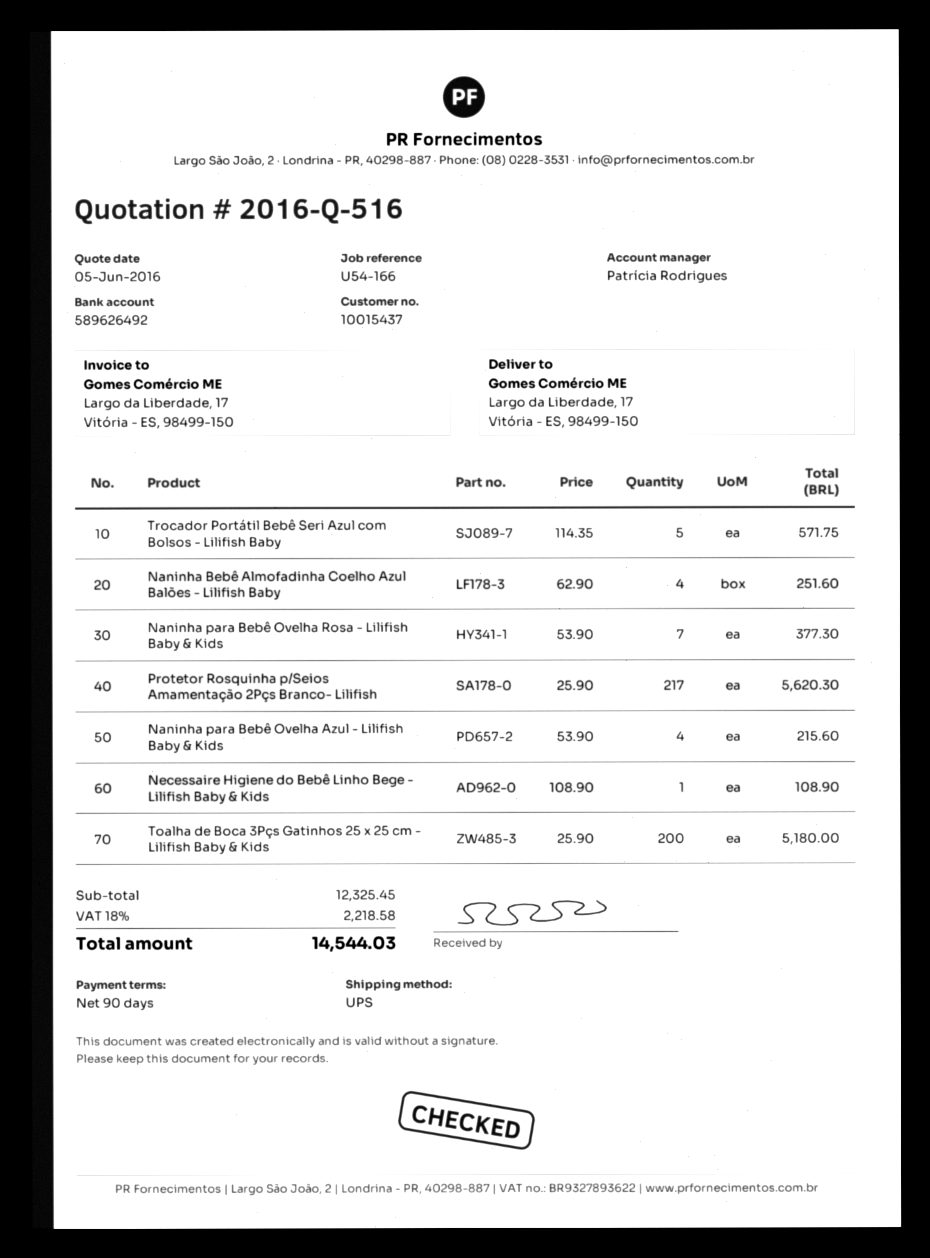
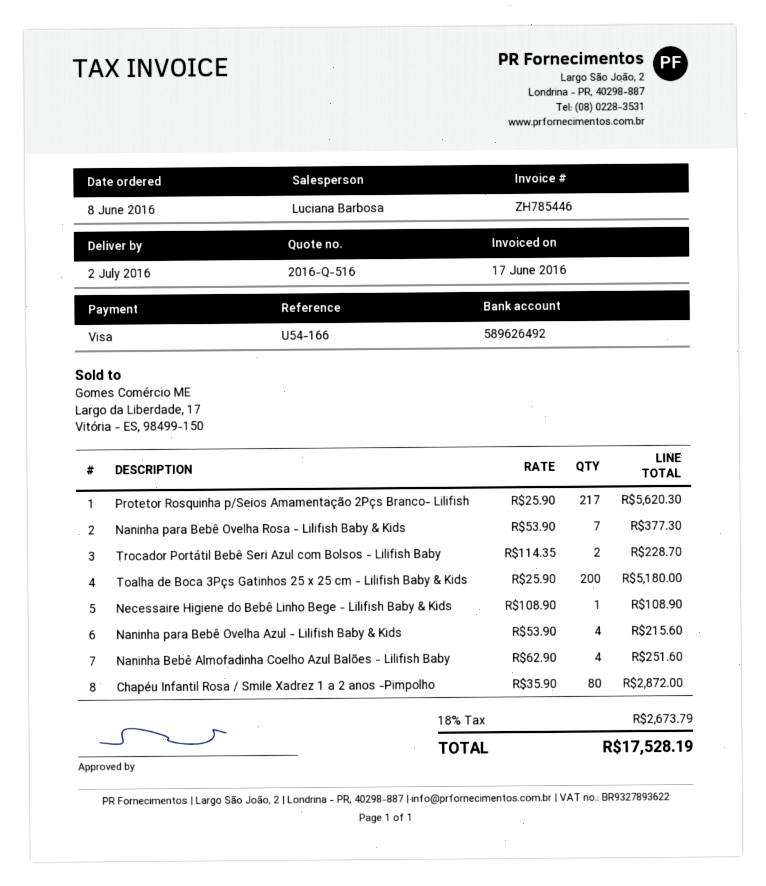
sales rep: Patrícia Rodrigues -> Luciana Barbosa
Trocador Portátil Bebê Seri Azul com Bolsos - Lilifish Baby: 5 x 114.35 = 571.75 -> 2 x 114.35 = 228.70
Chapéu Infantil Rosa / Smile Xadrez 1 a 2 anos -Pimpolho: none -> 80 x 35.90 = 2872.00
tax: 18% = 2218.58 -> 18% = 2673.79
total: 14544.03 -> 17528.19

